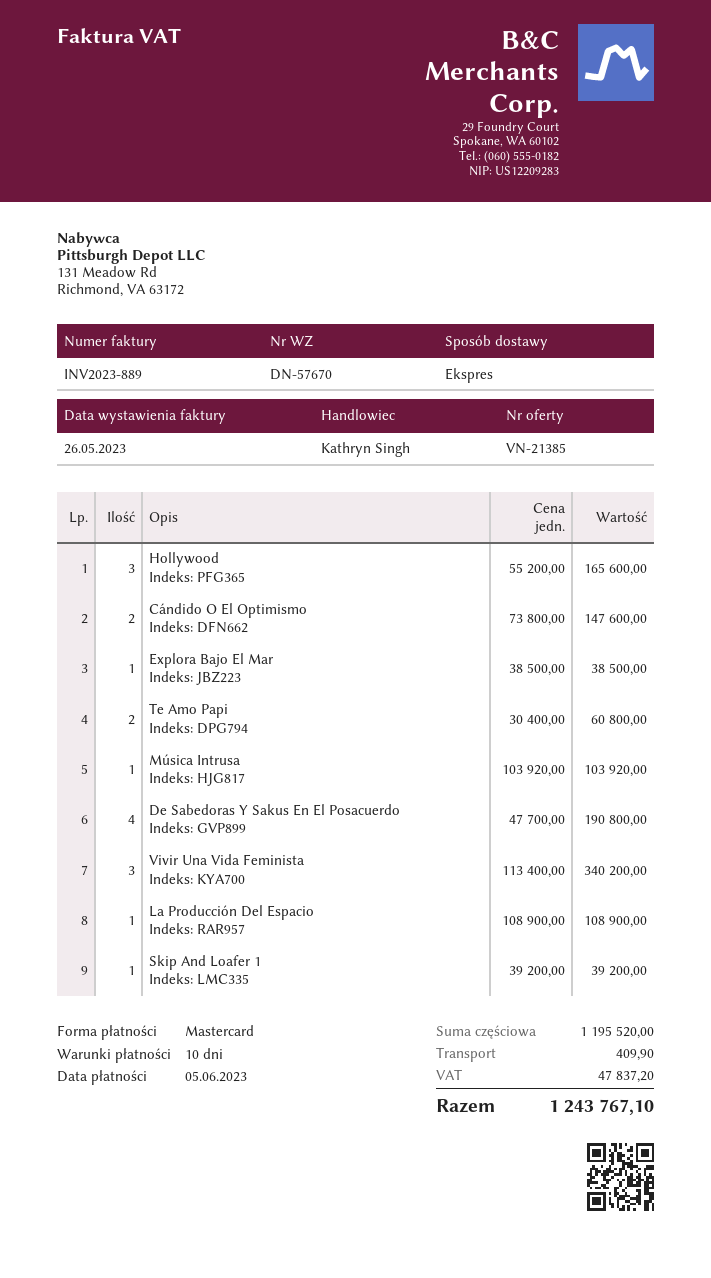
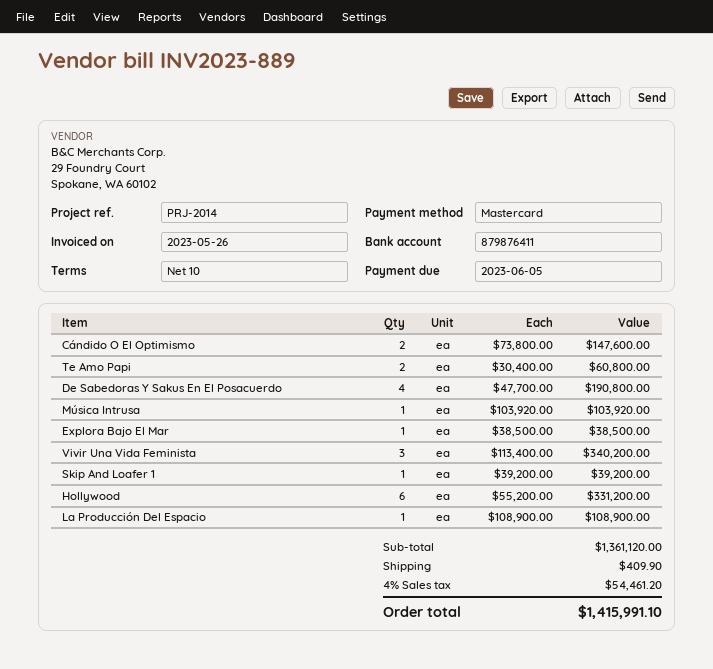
Hollywood: 3 x 55200.00 = 165600.00 -> 6 x 55200.00 = 331200.00
subtotal: 1195520.00 -> 1361120.00
tax: 47837.20 -> 54461.20
total: 1243767.10 -> 1415991.10

